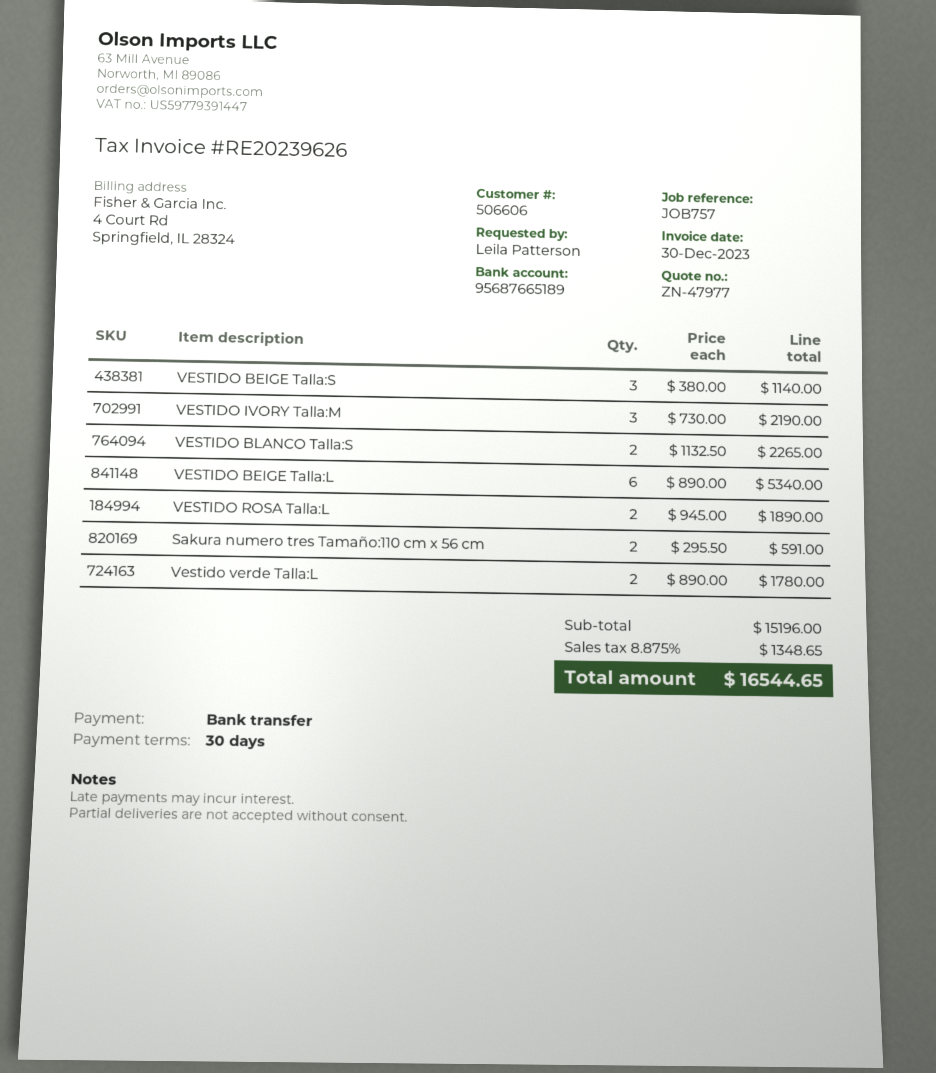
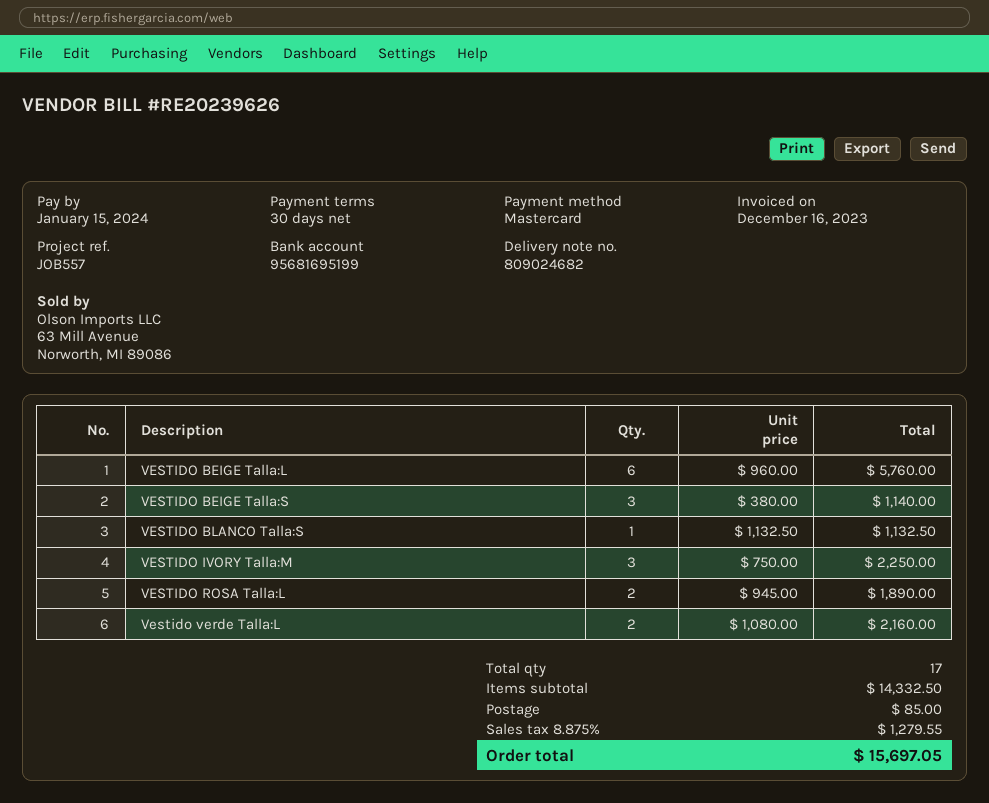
invoice date: 2023-12-30 -> 2023-12-16
reference: JOB757 -> JOB557
payment method: bank transfer -> Mastercard
bank account: 95687665189 -> 95681695199
VESTIDO IVORY Talla:M: 3 x 730.00 = 2190.00 -> 3 x 750.00 = 2250.00
VESTIDO BLANCO Talla:S: 2 x 1132.50 = 2265.00 -> 1 x 1132.50 = 1132.50
VESTIDO BEIGE Talla:L: 6 x 890.00 = 5340.00 -> 6 x 960.00 = 5760.00
Sakura numero tres Tamaño:110 cm x 56 cm: 2 x 295.50 = 591.00 -> none
Vestido verde Talla:L: 2 x 890.00 = 1780.00 -> 2 x 1080.00 = 2160.00
subtotal: 15196.00 -> 14332.50
shipping: none -> 85.00
tax: 8.875% = 1348.65 -> 8.875% = 1279.55
total: 16544.65 -> 15697.05

